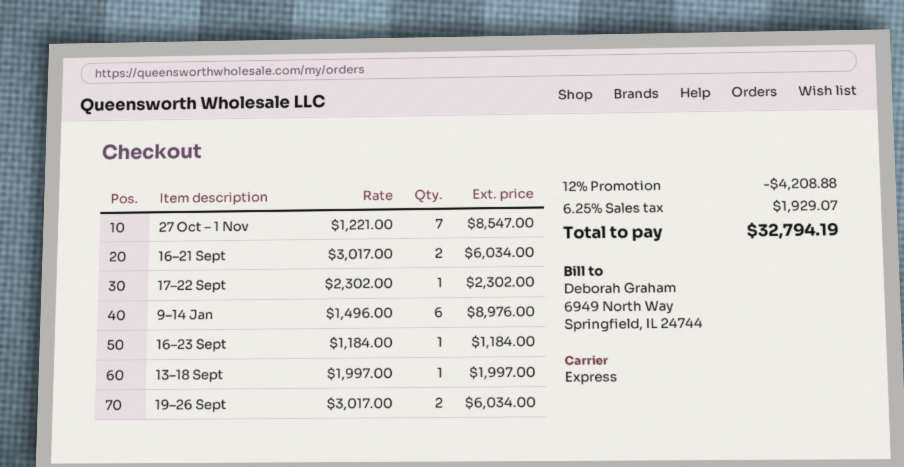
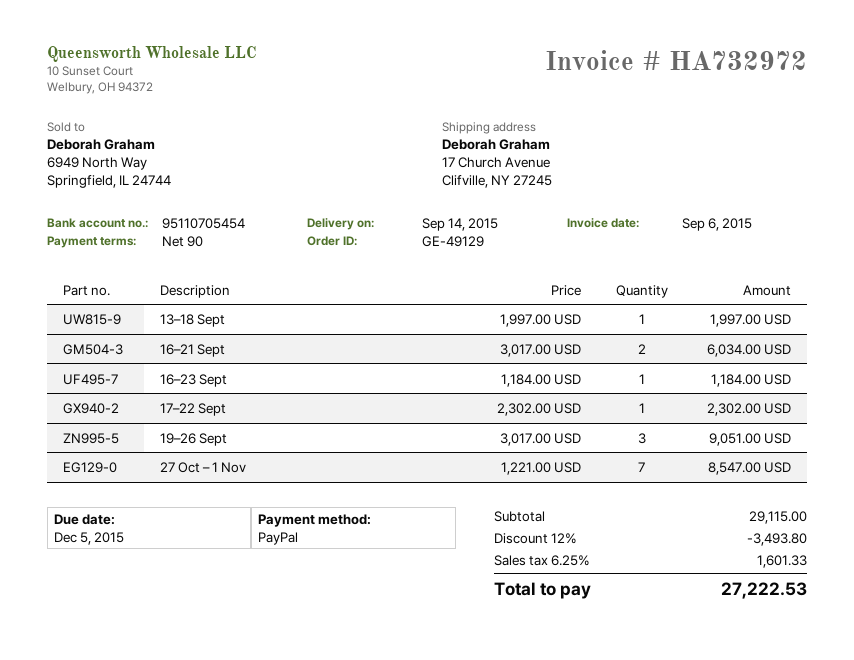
9–14 Jan: 6 x 1496.00 = 8976.00 -> none
19–26 Sept: 2 x 3017.00 = 6034.00 -> 3 x 3017.00 = 9051.00
discount: 12% = 4208.88 -> 12% = 3493.80
tax: 6.25% = 1929.07 -> 6.25% = 1601.33
total: 32794.19 -> 27222.53

